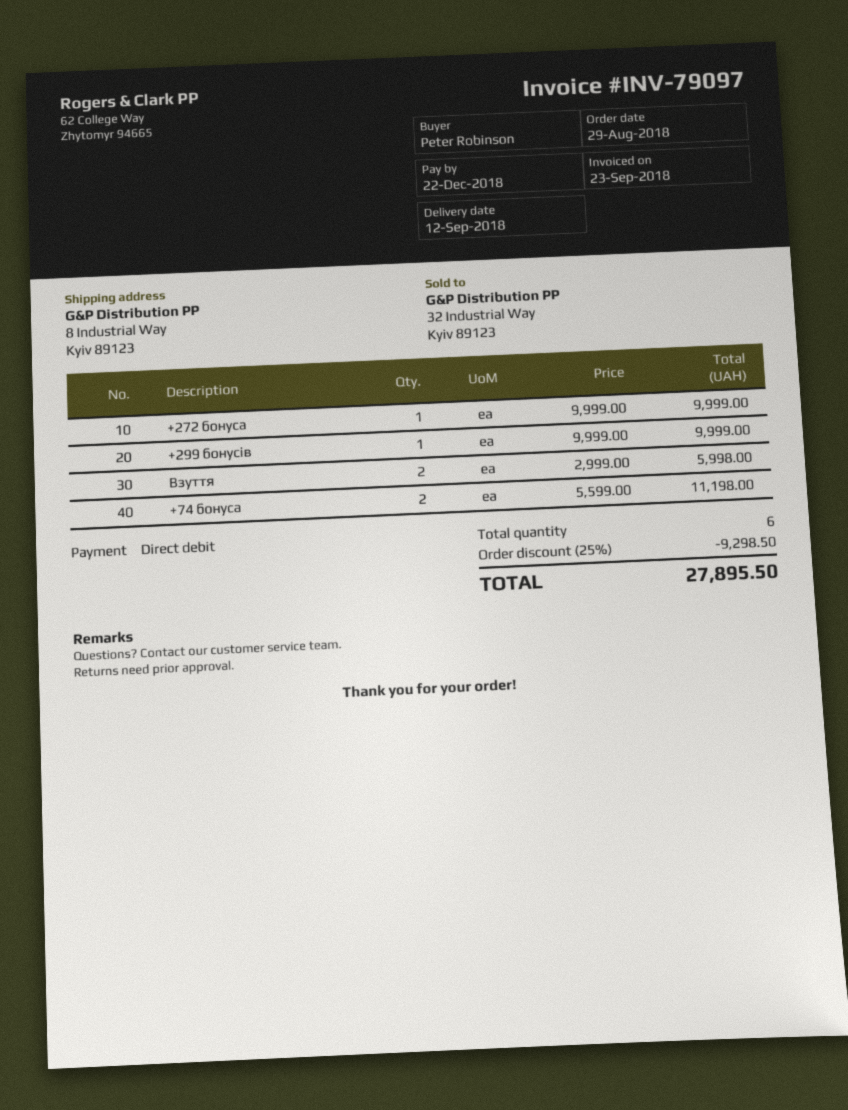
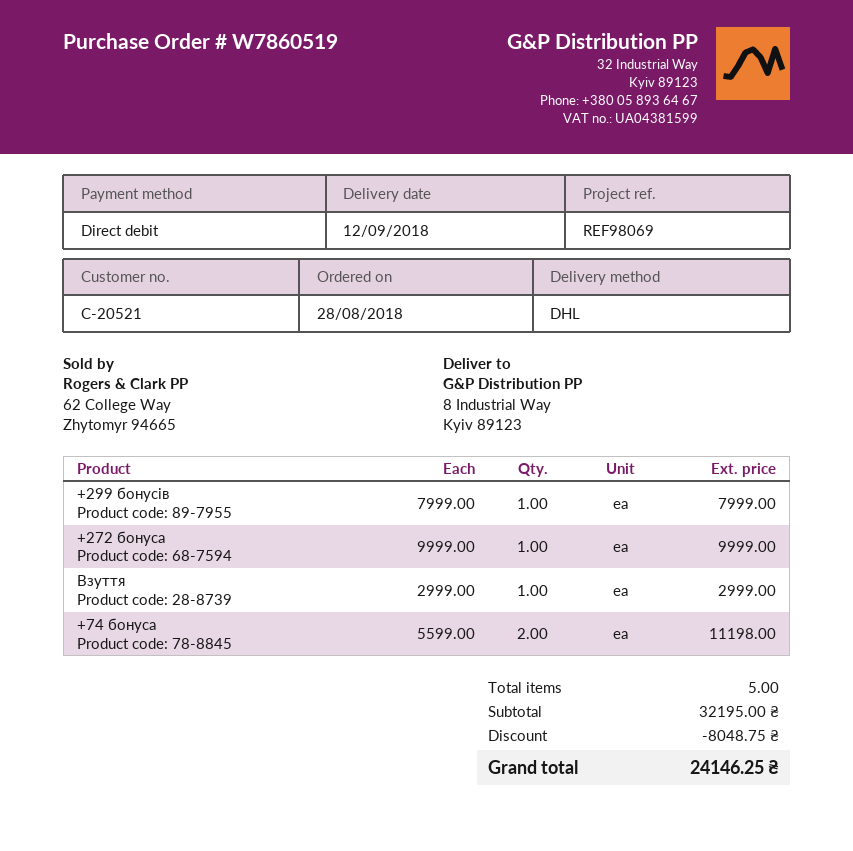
order date: 2018-08-29 -> 2018-08-28
+299 бонусів: 1 x 9999.00 = 9999.00 -> 1 x 7999.00 = 7999.00
Взуття: 2 x 2999.00 = 5998.00 -> 1 x 2999.00 = 2999.00
total quantity: 6 -> 5
discount: 9298.50 -> 8048.75
total: 27895.50 -> 24146.25

